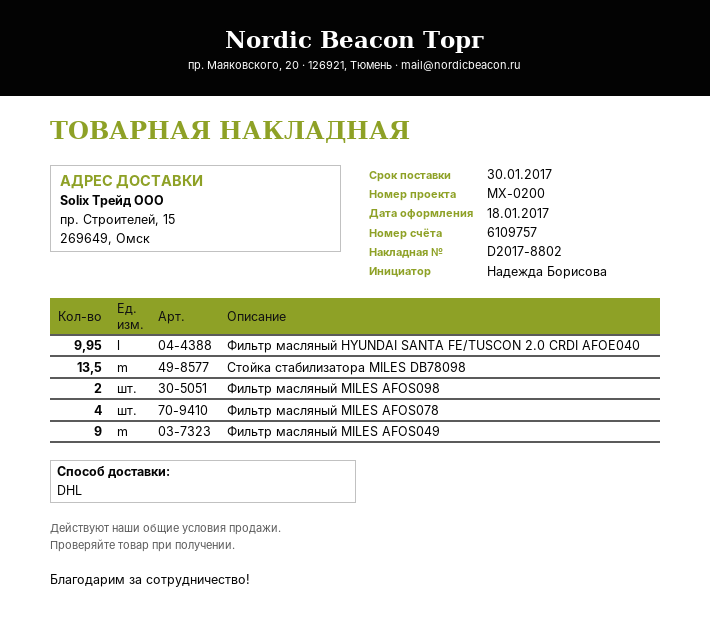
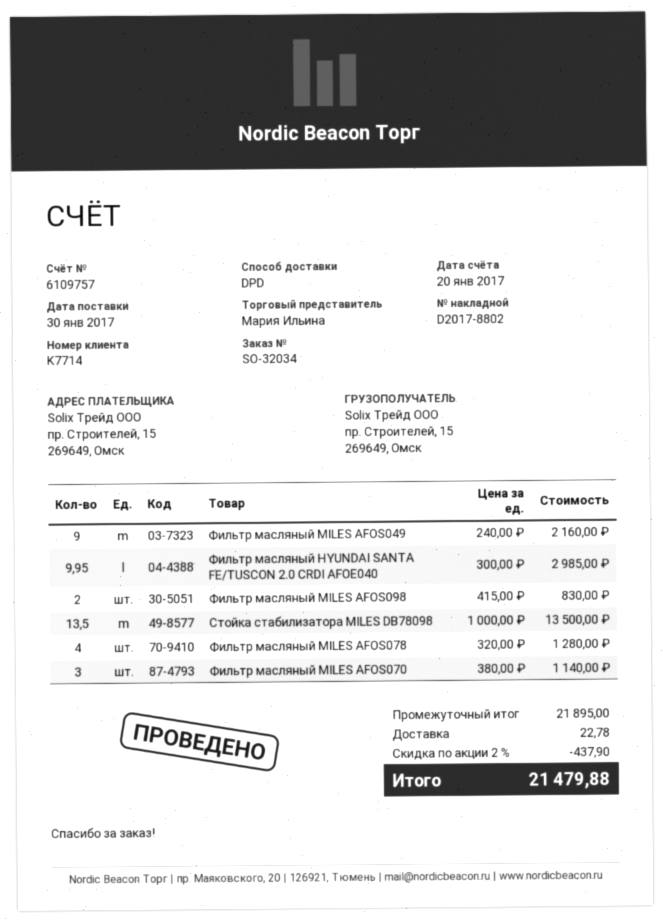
shipping method: DHL -> DPD
Фильтр масляный MILES AFOS070: none -> 3

